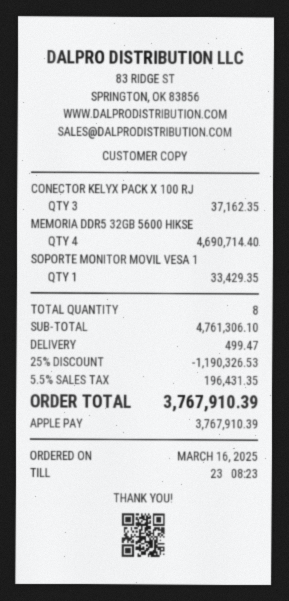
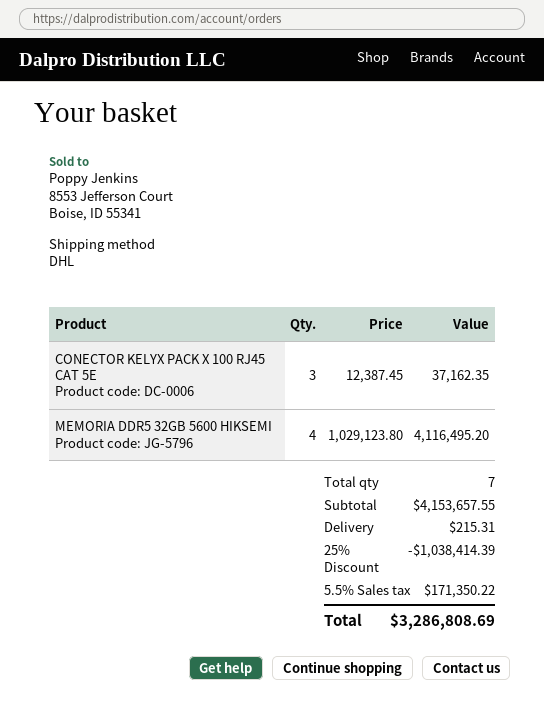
MEMORIA DDR5 32GB 5600 HIKSE: 4 for 4690714.40 -> 4 for 4116495.20
SOPORTE MONITOR MOVIL VESA 1: 1 for 33429.35 -> none
total quantity: 8 -> 7
subtotal: 4761306.10 -> 4153657.55
discount: 25% = 1190326.53 -> 25% = 1038414.39
shipping: 499.47 -> 215.31
tax: 5.5% = 196431.35 -> 5.5% = 171350.22
total: 3767910.39 -> 3286808.69

